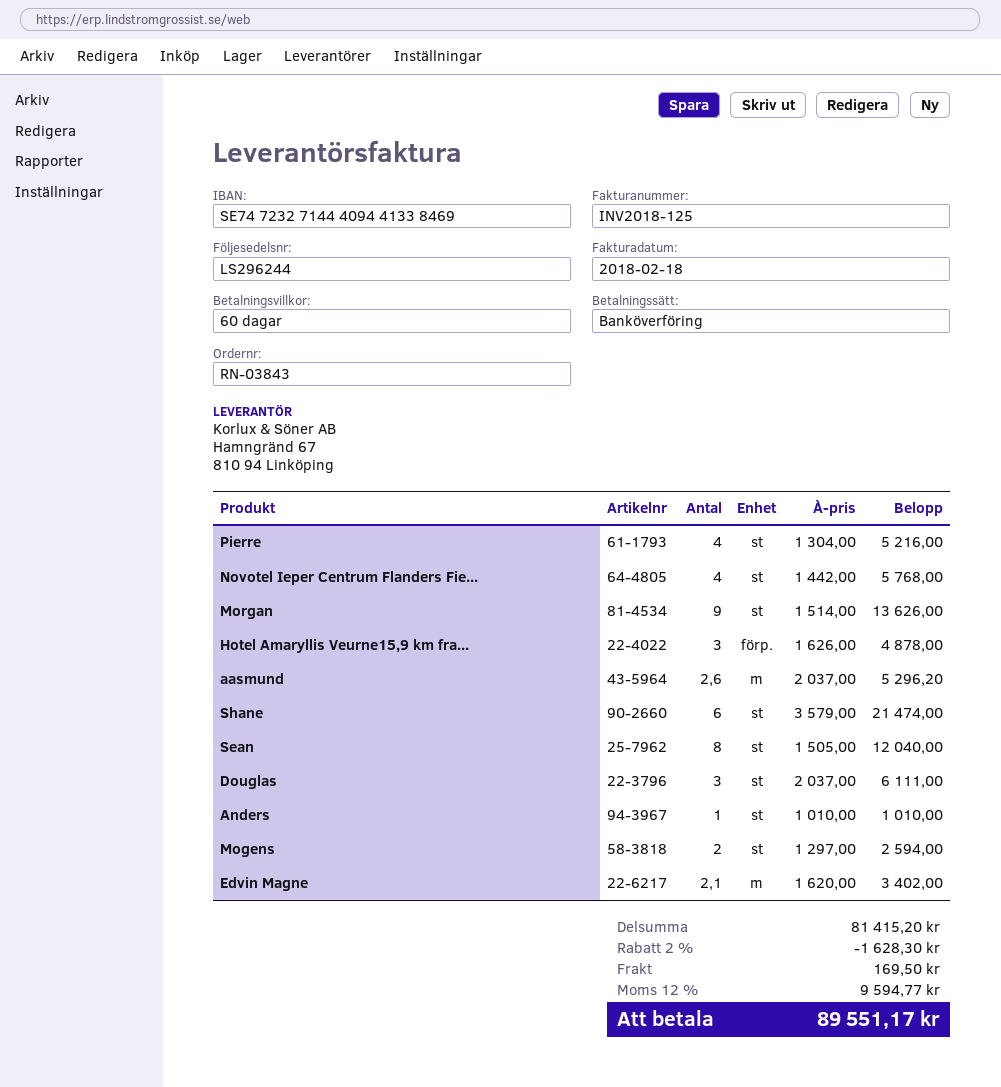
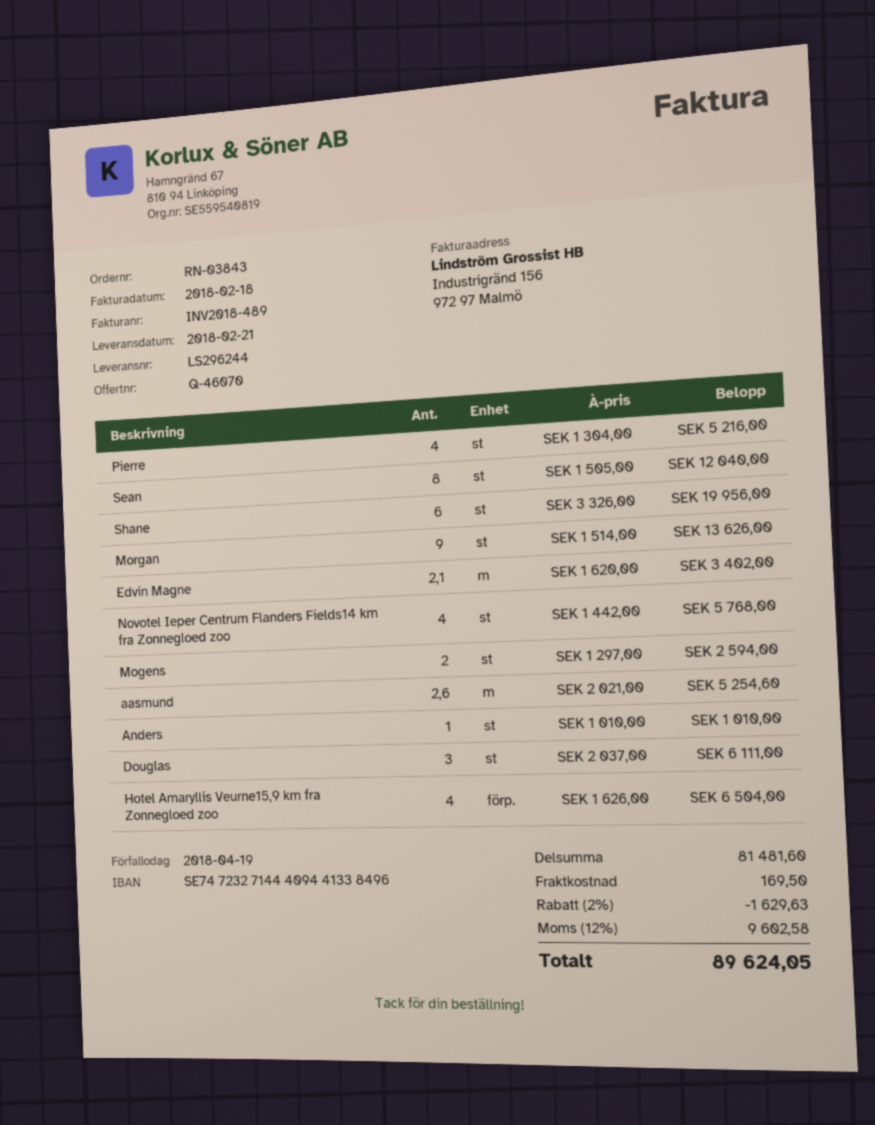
invoice number: INV2018-125 -> INV2018-489
bank account: SE7472327144409441338469 -> SE7472327144409441338496
Hotel Amaryllis Veurne15,9 km fra...: 3 x 1626.00 = 4878.00 -> 4 x 1626.00 = 6504.00
aasmund: 2.6 x 2037.00 = 5296.20 -> 2.6 x 2021.00 = 5254.60
Shane: 6 x 3579.00 = 21474.00 -> 6 x 3326.00 = 19956.00
subtotal: 81415.20 -> 81481.60
discount: 2% = 1628.30 -> 2% = 1629.63
tax: 12% = 9594.77 -> 12% = 9602.58
total: 89551.17 -> 89624.05

